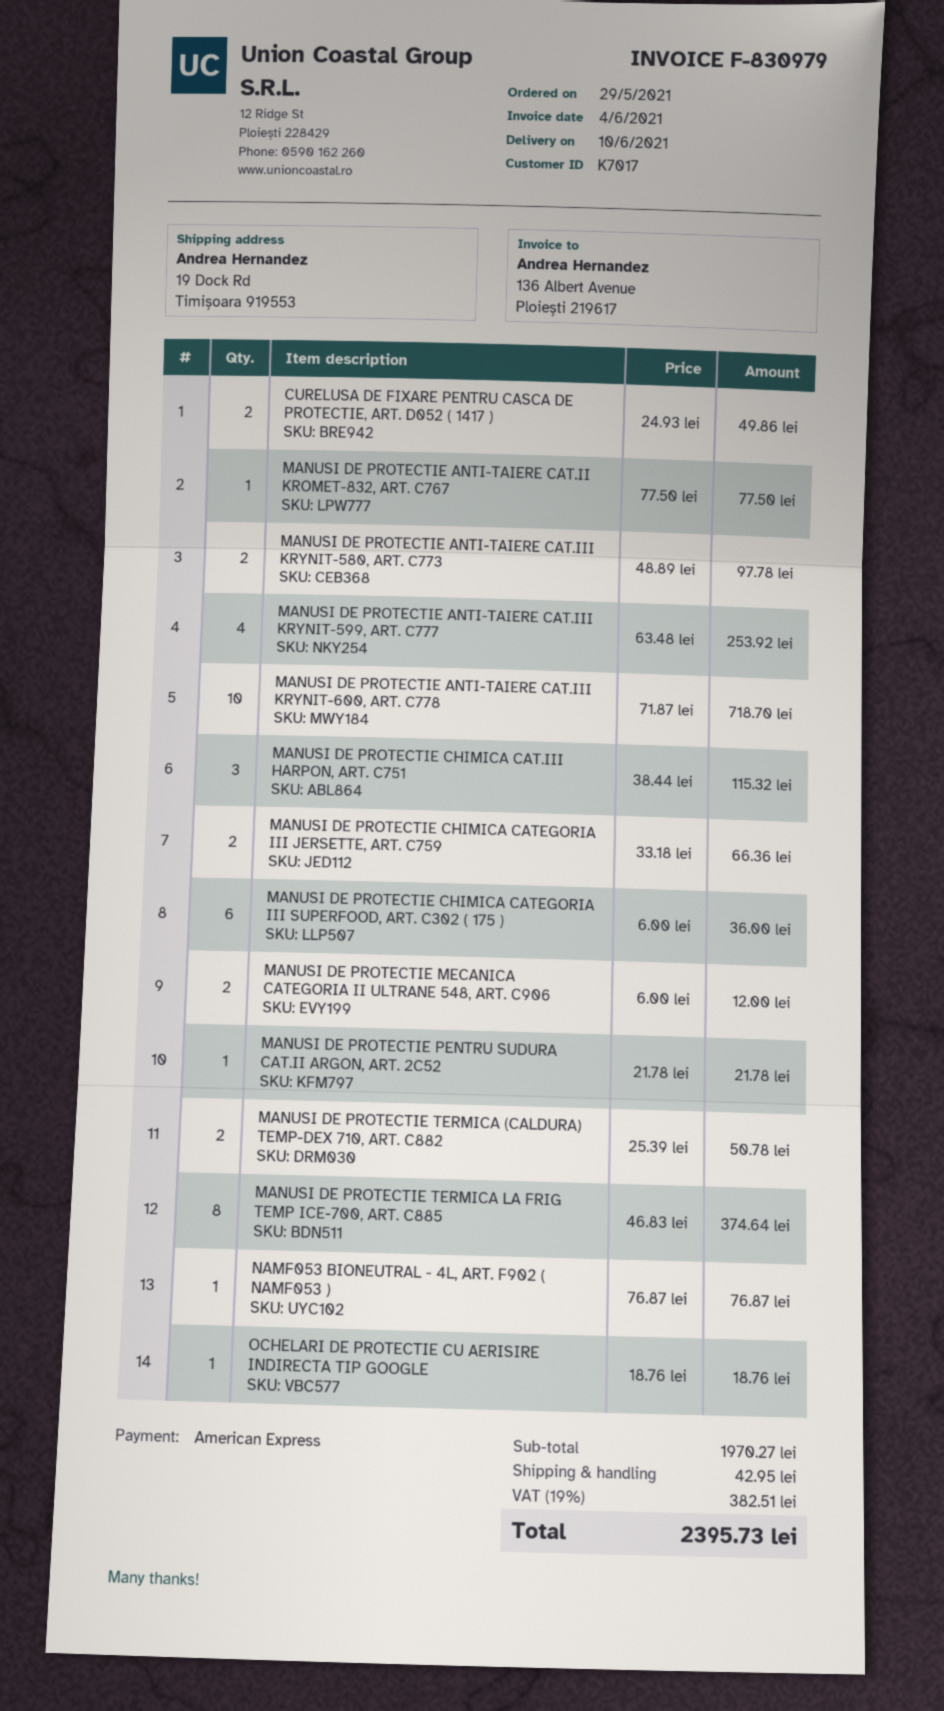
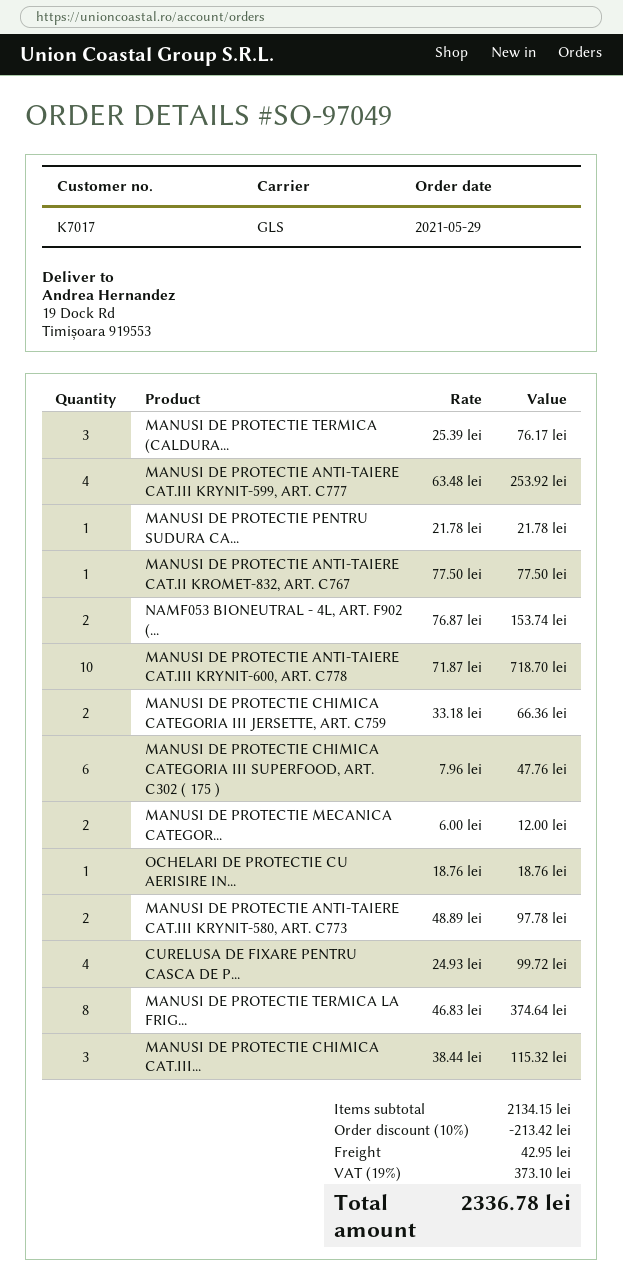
CURELUSA DE FIXARE PENTRU CASCA DE PROTECTIE, ART. D052 ( 1417 ): 2 x 24.93 = 49.86 -> 4 x 24.93 = 99.72
MANUSI DE PROTECTIE CHIMICA CATEGORIA III SUPERFOOD, ART. C302 ( 175 ): 6 x 6.00 = 36.00 -> 6 x 7.96 = 47.76
MANUSI DE PROTECTIE TERMICA (CALDURA) TEMP-DEX 710, ART. C882: 2 x 25.39 = 50.78 -> 3 x 25.39 = 76.17
NAMF053 BIONEUTRAL - 4L, ART. F902 ( NAMF053 ): 1 x 76.87 = 76.87 -> 2 x 76.87 = 153.74
subtotal: 1970.27 -> 2134.15
discount: none -> 10% = 213.42
tax: 19% = 382.51 -> 19% = 373.10
total: 2395.73 -> 2336.78

